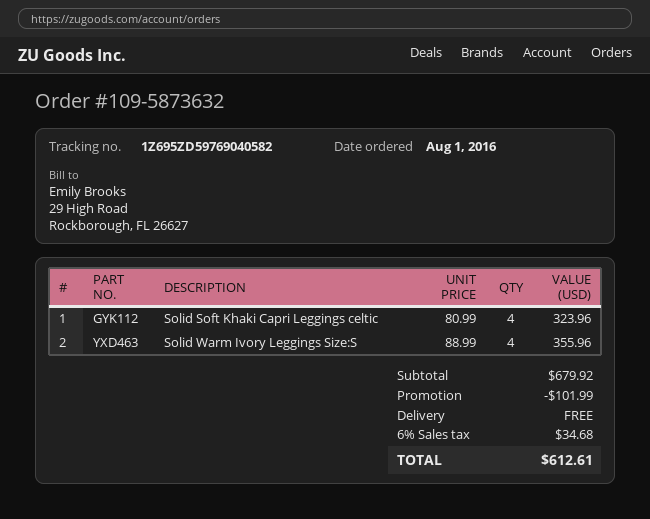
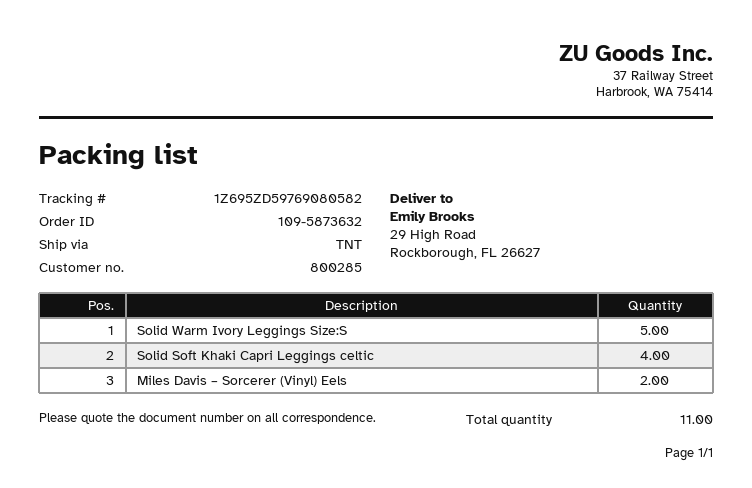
tracking number: 1Z695ZD59769040582 -> 1Z695ZD59769080582
Solid Warm Ivory Leggings Size:S: 4 -> 5
Miles Davis – Sorcerer (Vinyl) Eels: none -> 2

